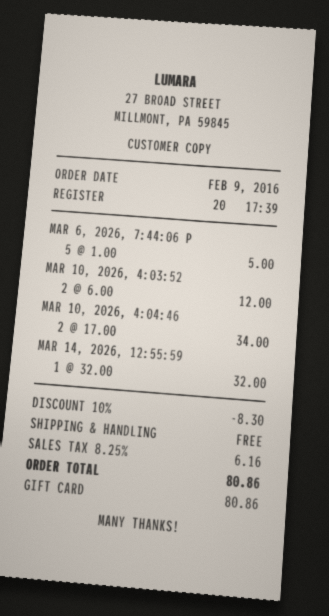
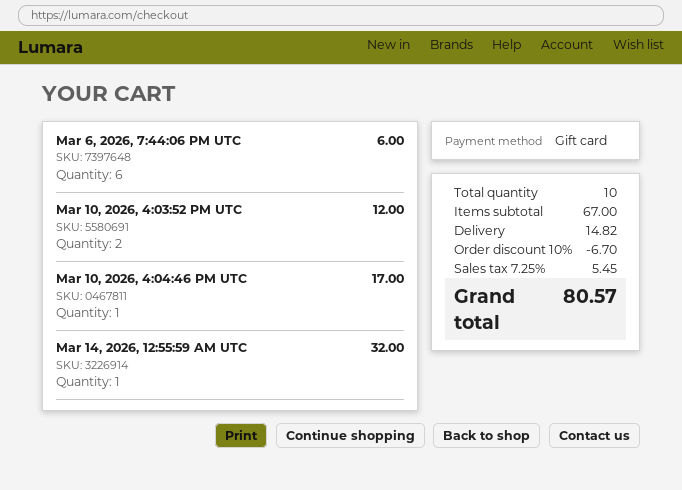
MAR 6, 2026, 7:44:06 P: 5 for 5.00 -> 6 for 6.00
MAR 10, 2026, 4:04:46: 2 for 34.00 -> 1 for 17.00
discount: 10% = 8.30 -> 10% = 6.70
shipping: 0.00 -> 14.82
tax: 8.25% = 6.16 -> 7.25% = 5.45
total: 80.86 -> 80.57

